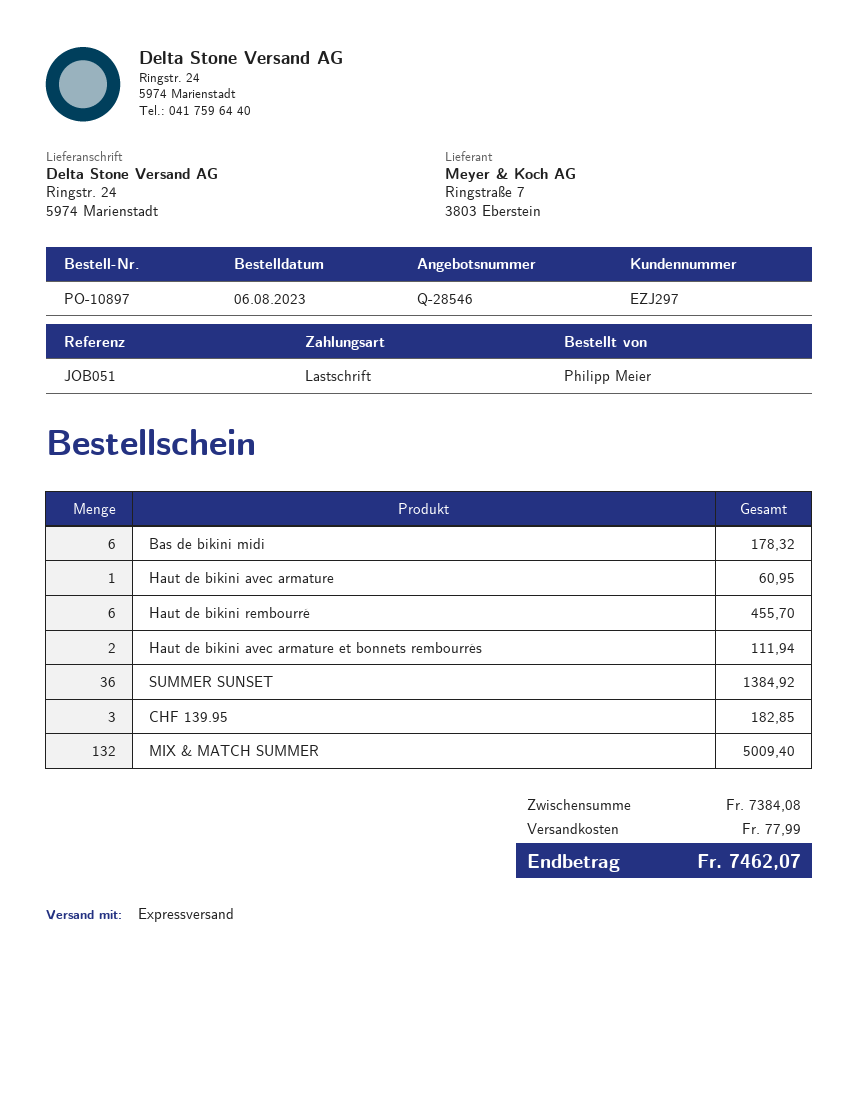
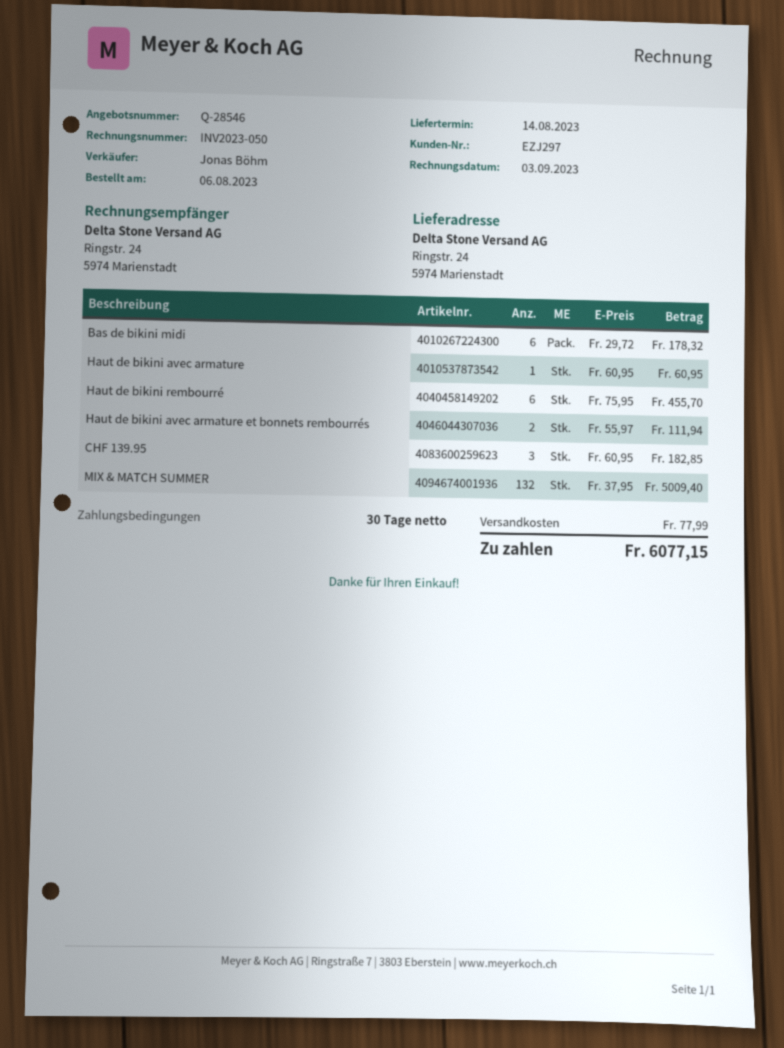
SUMMER SUNSET: 36 for 1384.92 -> none
total: 7462.07 -> 6077.15

